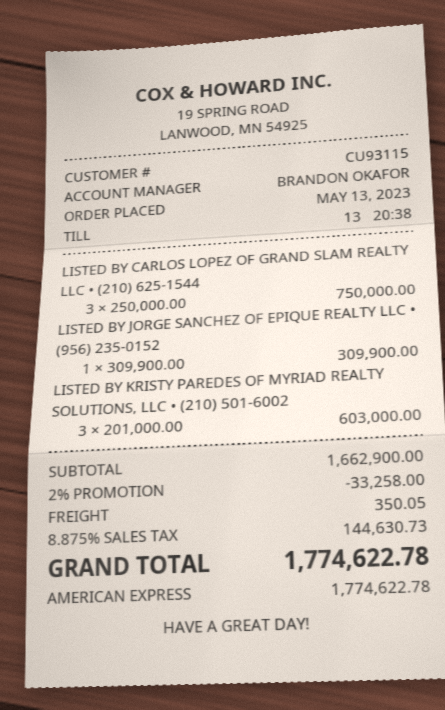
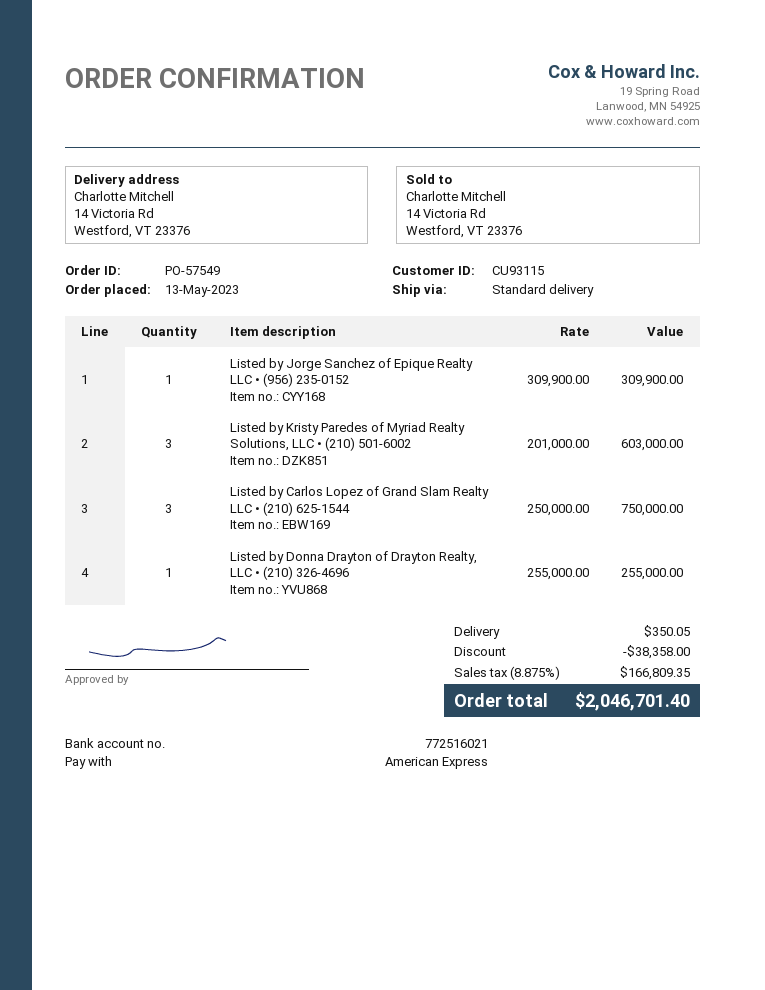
Listed by Donna Drayton of Drayton Realty, LLC • (210) 326-4696: none -> 1 x 255000.00 = 255000.00
discount: 33258.00 -> 38358.00
tax: 8.875% = 144630.73 -> 8.875% = 166809.35
total: 1774622.78 -> 2046701.40

